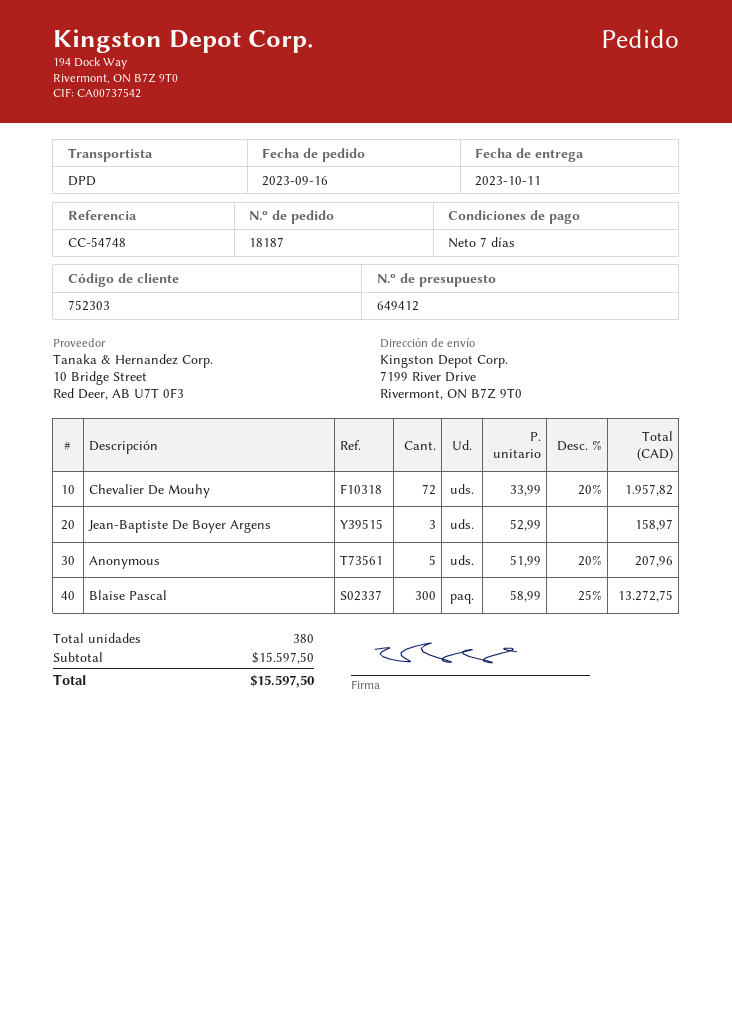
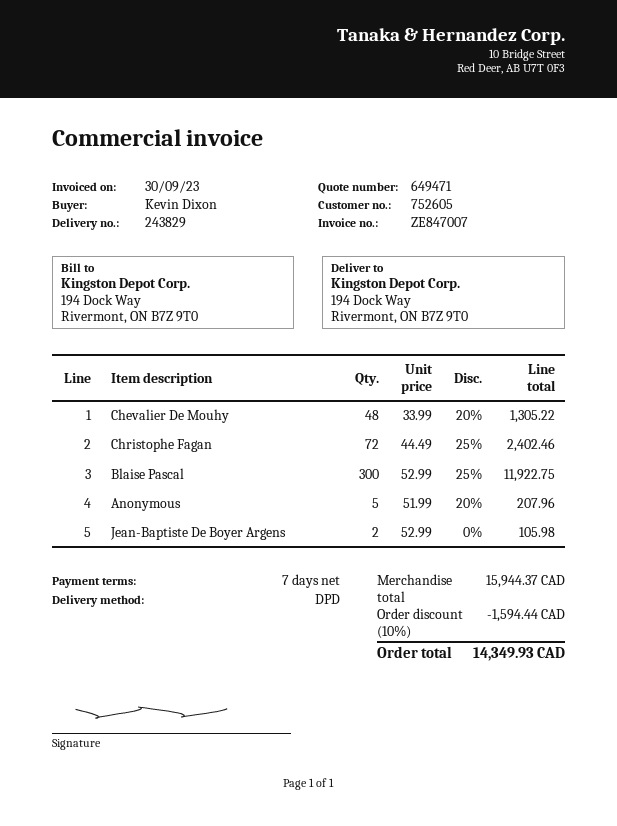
quote number: 649412 -> 649471
customer number: 752303 -> 752605
ship to: 7199 River Drive, Rivermont, ON B7Z 9T0 -> 194 Dock Way, Rivermont, ON B7Z 9T0
Chevalier De Mouhy: 72 x 33.99 - 20% = 1957.82 -> 48 x 33.99 - 20% = 1305.22
Jean-Baptiste De Boyer Argens: 3 x 52.99 = 158.97 -> 2 x 52.99 = 105.98
Blaise Pascal: 300 x 58.99 - 25% = 13272.75 -> 300 x 52.99 - 25% = 11922.75
Christophe Fagan: none -> 72 x 44.49 - 25% = 2402.46
subtotal: 15597.50 -> 15944.37
discount: none -> 10% = 1594.44
total: 15597.50 -> 14349.93

